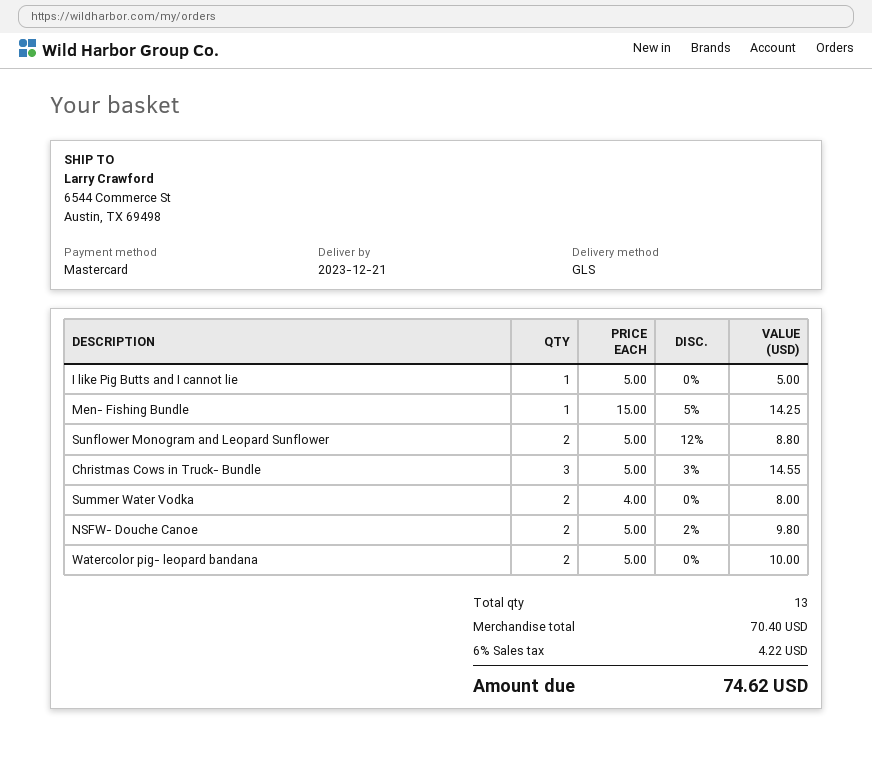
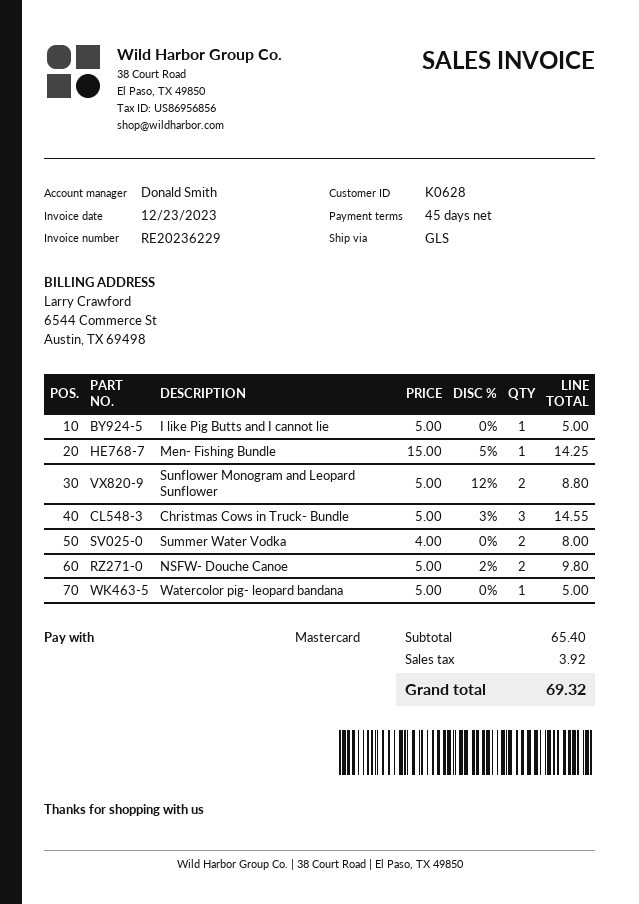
Watercolor pig- leopard bandana: 2 x 5.00 = 10.00 -> 1 x 5.00 = 5.00
subtotal: 70.40 -> 65.40
tax: 4.22 -> 3.92
total: 74.62 -> 69.32

